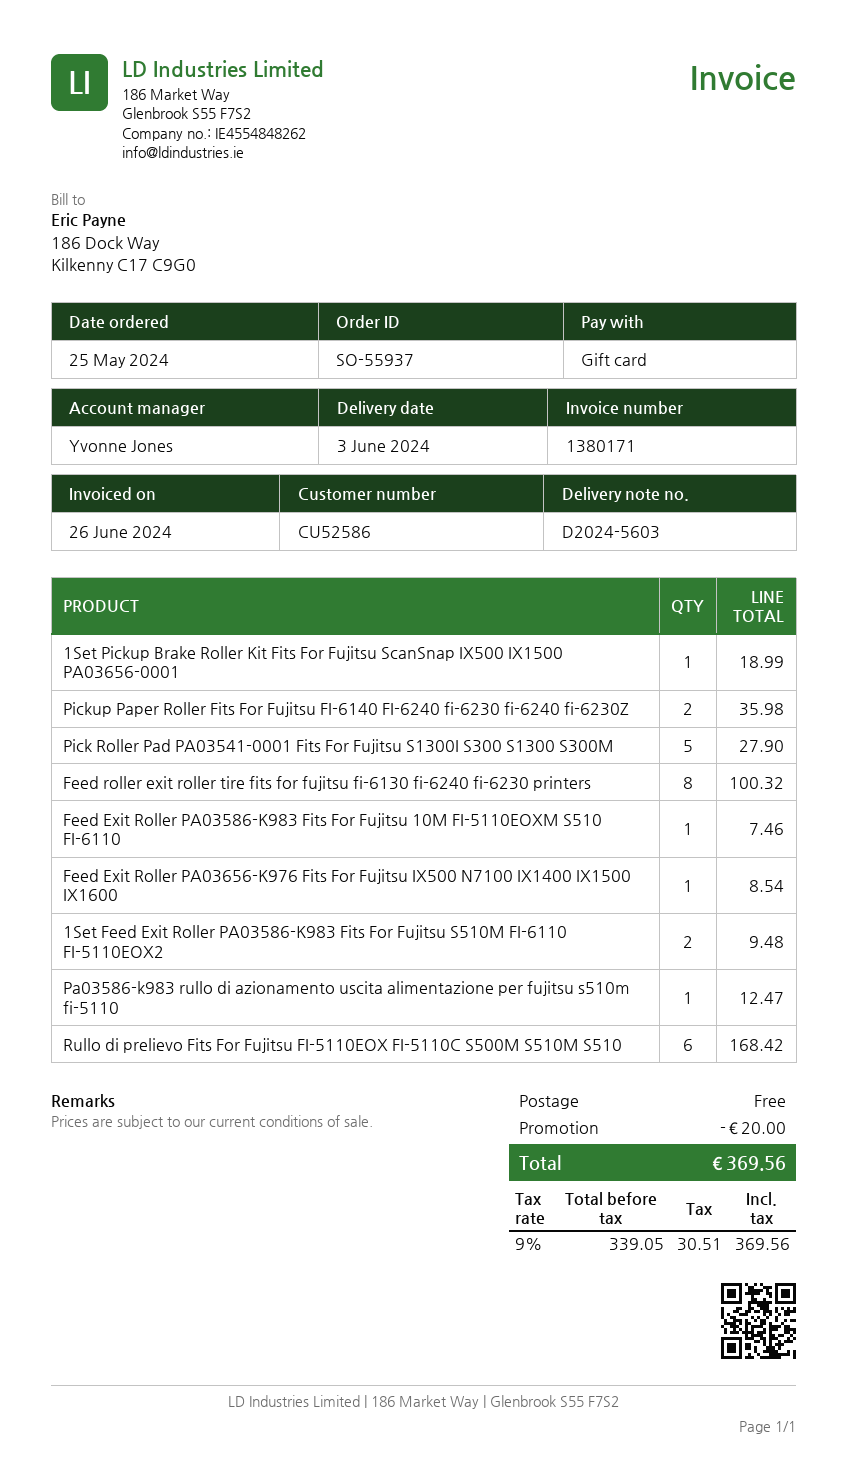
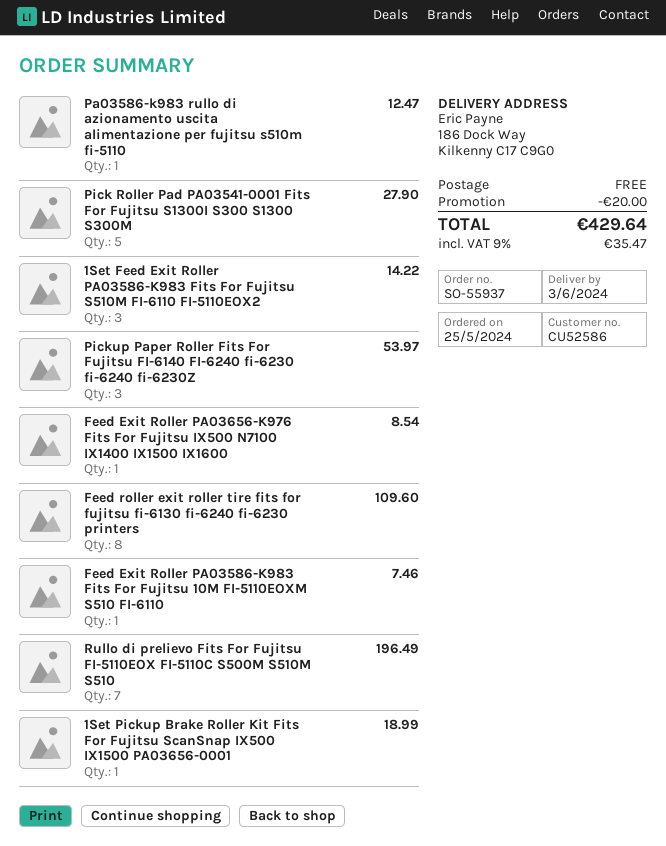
Pickup Paper Roller Fits For Fujitsu FI-6140 FI-6240 fi-6230 fi-6240 fi-6230Z: 2 for 35.98 -> 3 for 53.97
Feed roller exit roller tire fits for fujitsu fi-6130 fi-6240 fi-6230 printers: 8 for 100.32 -> 8 for 109.60
1Set Feed Exit Roller PA03586-K983 Fits For Fujitsu S510M FI-6110 FI-5110EOX2: 2 for 9.48 -> 3 for 14.22
Rullo di prelievo Fits For Fujitsu FI-5110EOX FI-5110C S500M S510M S510: 6 for 168.42 -> 7 for 196.49
tax: 9% = 30.51 -> 9% = 35.47
total: 369.56 -> 429.64

